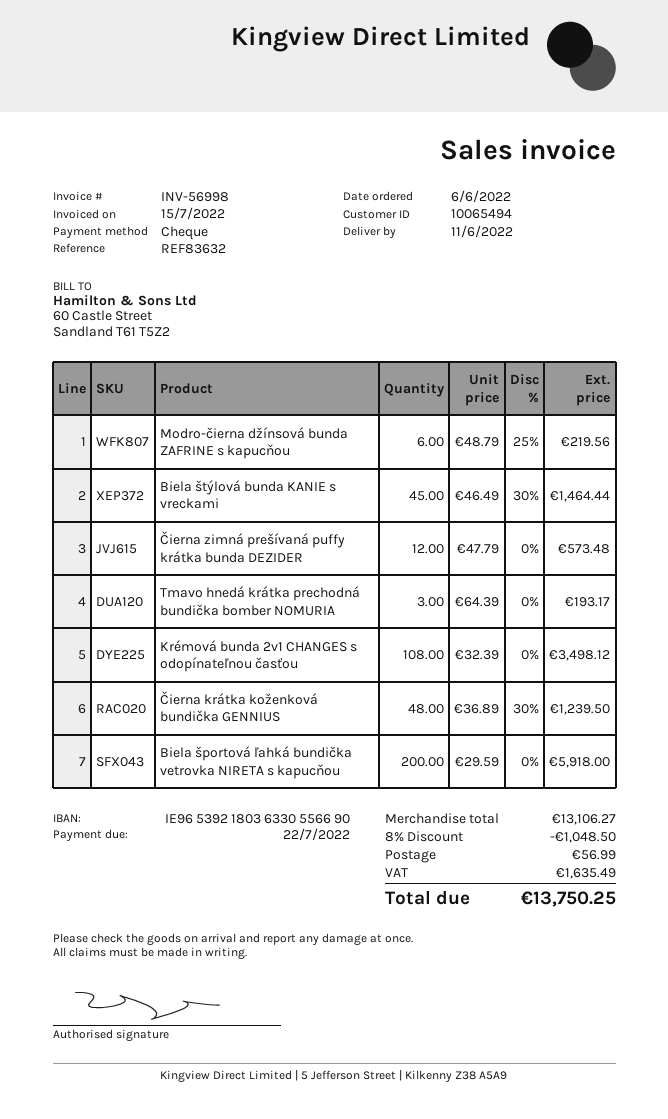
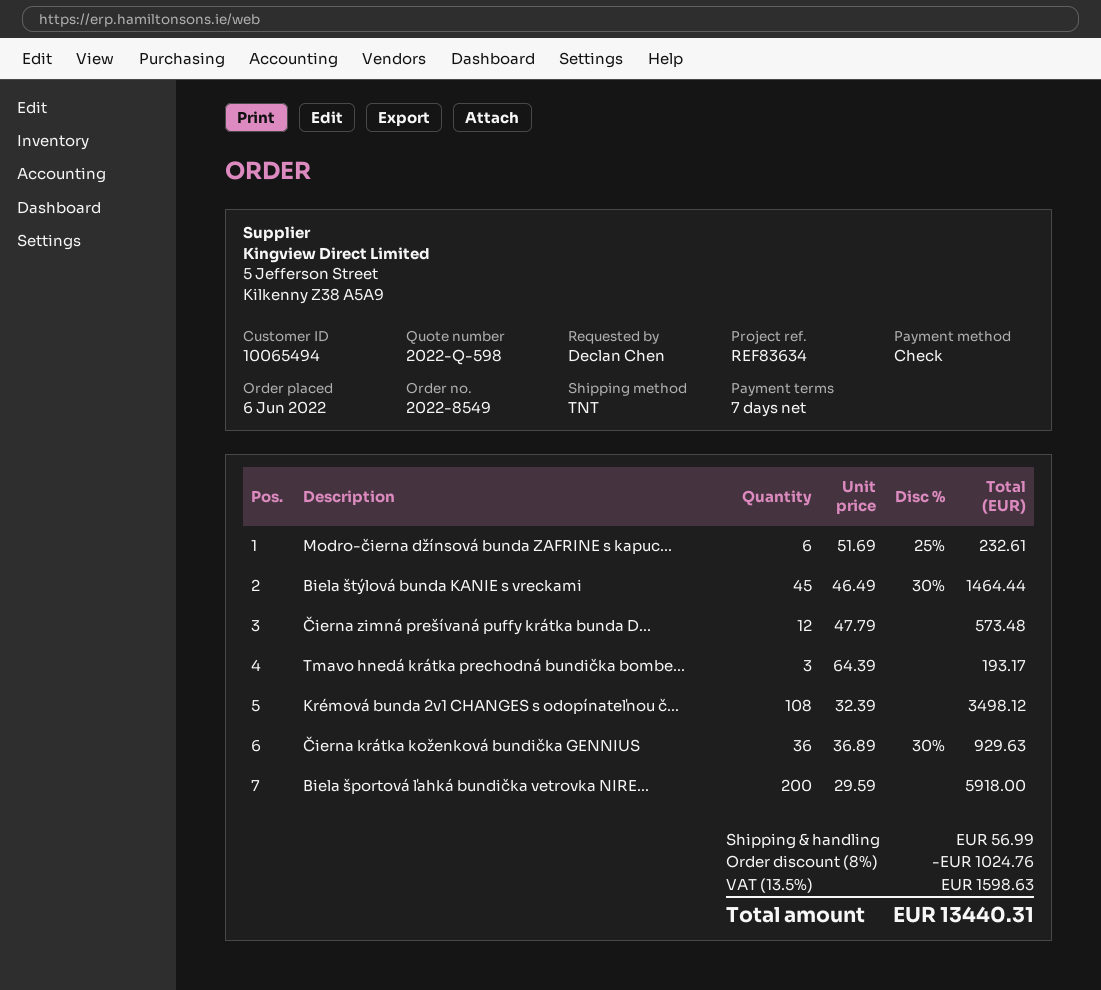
reference: REF83632 -> REF83634
Modro-čierna džínsová bunda ZAFRINE s kapucňou: 6 x 48.79 - 25% = 219.56 -> 6 x 51.69 - 25% = 232.61
Čierna krátka koženková bundička GENNIUS: 48 x 36.89 - 30% = 1239.50 -> 36 x 36.89 - 30% = 929.63
discount: 8% = 1048.50 -> 8% = 1024.76
tax: 1635.49 -> 1598.63
total: 13750.25 -> 13440.31

